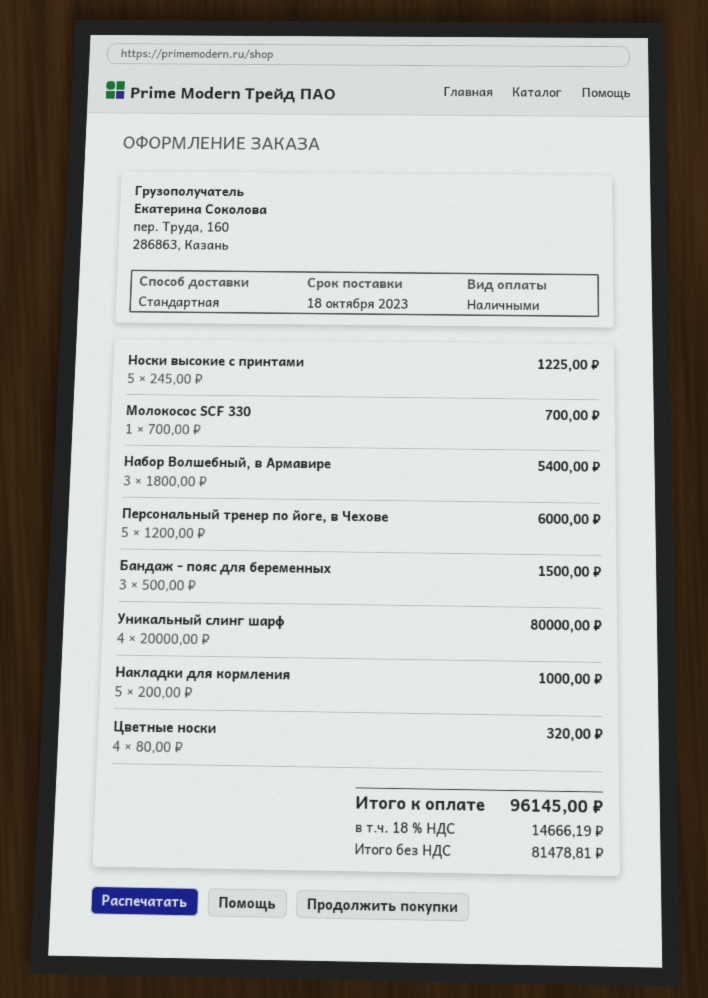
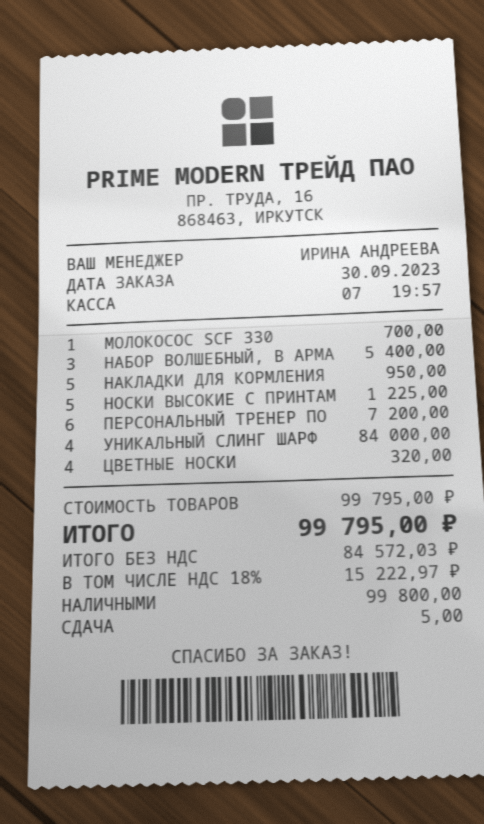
Персональный тренер по йоге, в Чехове: 5 for 6000.00 -> 6 for 7200.00
Бандаж - пояс для беременных: 3 for 1500.00 -> none
Уникальный слинг шарф: 4 for 80000.00 -> 4 for 84000.00
Накладки для кормления: 5 for 1000.00 -> 5 for 950.00
net: 81478.81 -> 84572.03
tax: 18% = 14666.19 -> 18% = 15222.97
total: 96145.00 -> 99795.00

